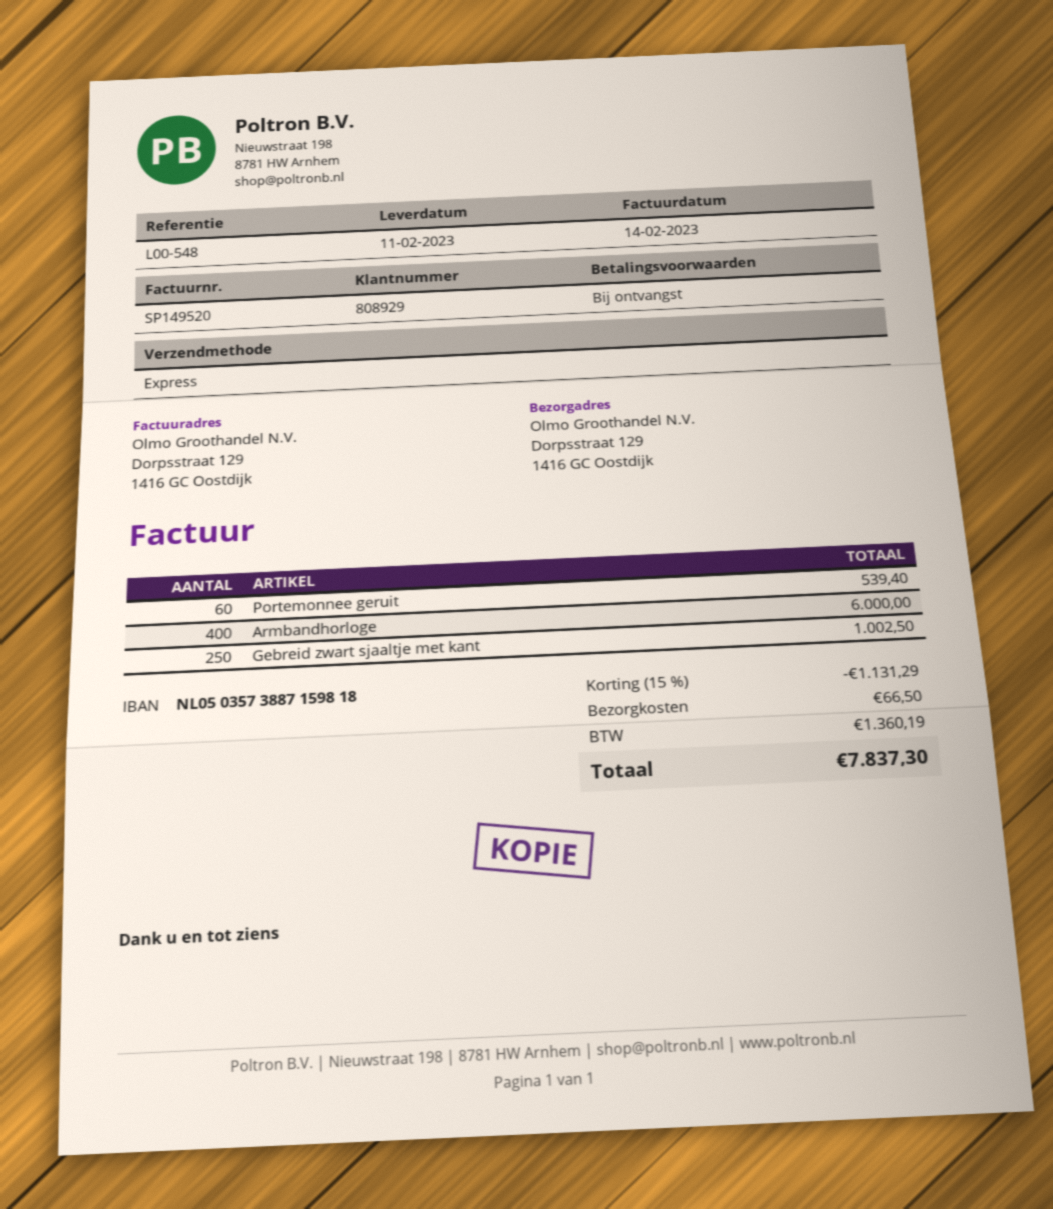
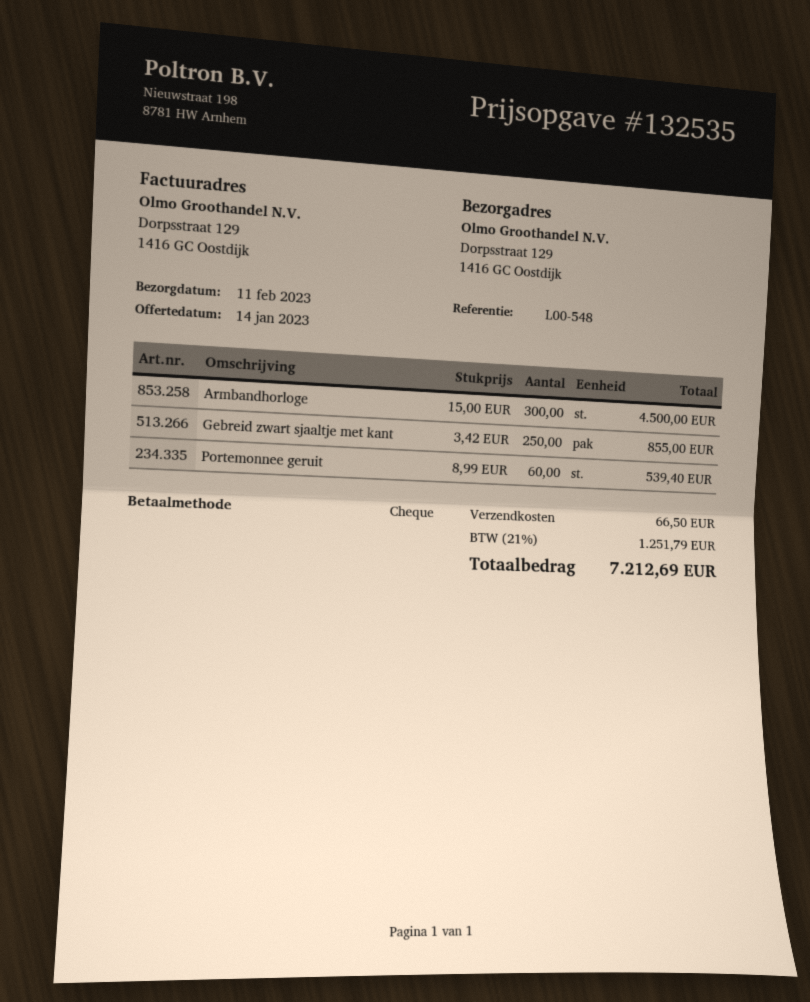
Armbandhorloge: 400 for 6000.00 -> 300 for 4500.00
Gebreid zwart sjaaltje met kant: 250 for 1002.50 -> 250 for 855.00
discount: 15% = 1131.29 -> none
tax: 1360.19 -> 1251.79
total: 7837.30 -> 7212.69

